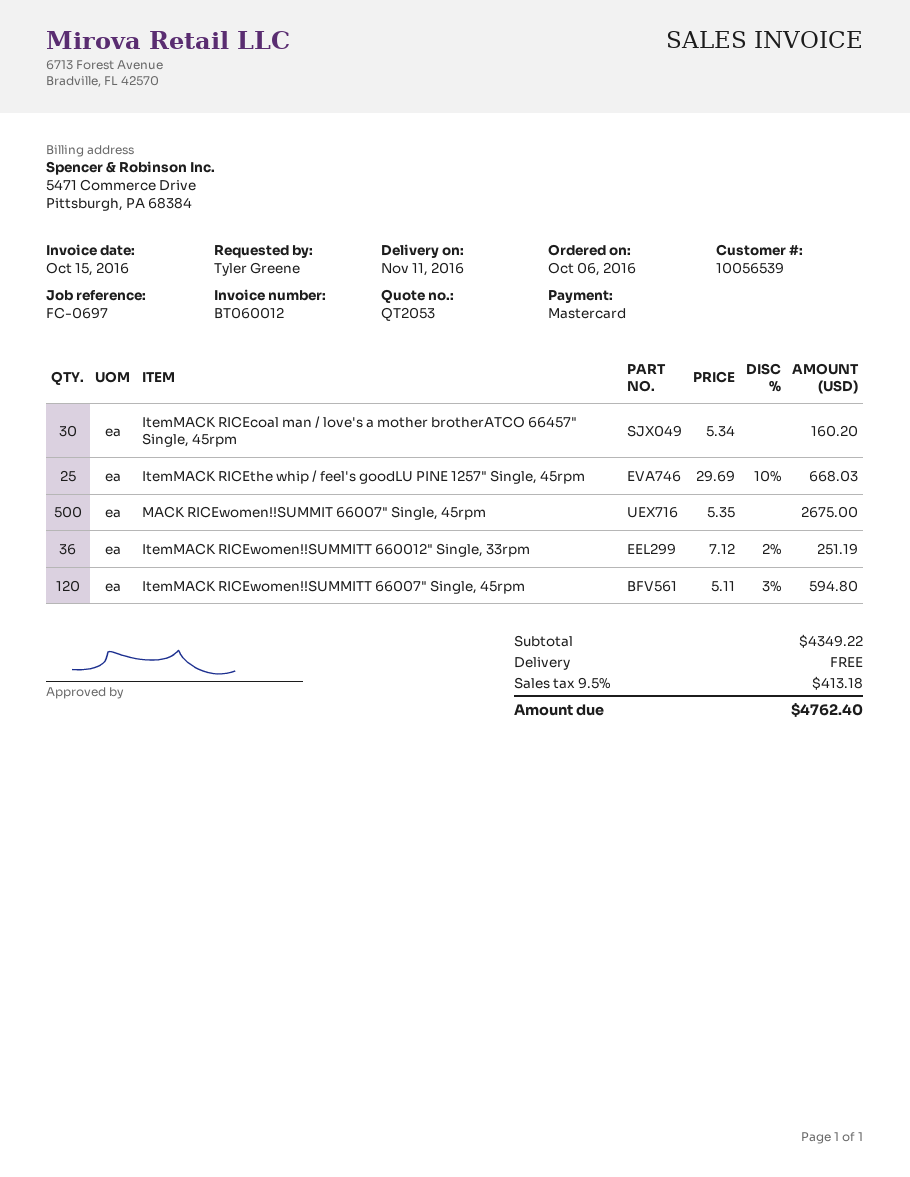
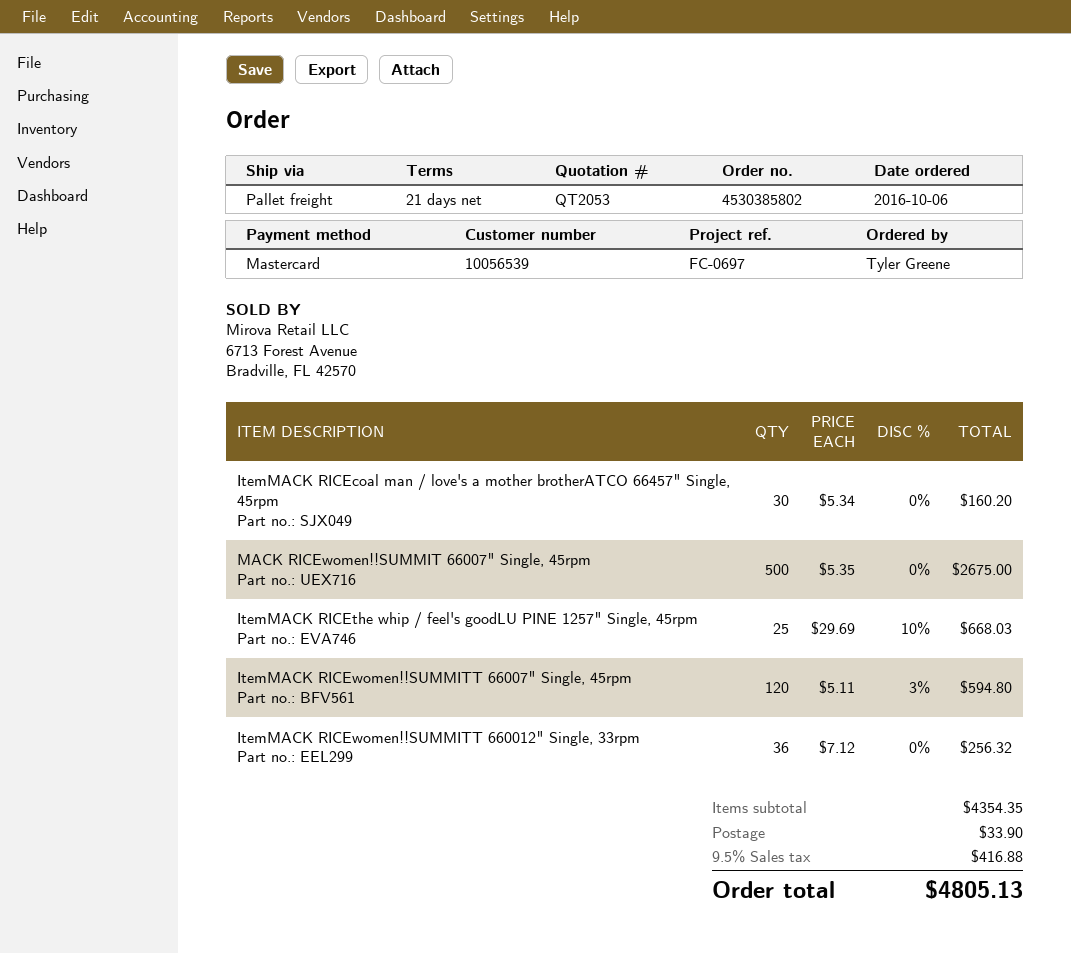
ItemMACK RICEwomen!!SUMMITT 660012" Single, 33rpm: 36 x 7.12 - 2% = 251.19 -> 36 x 7.12 = 256.32
subtotal: 4349.22 -> 4354.35
shipping: 0.00 -> 33.90
tax: 9.5% = 413.18 -> 9.5% = 416.88
total: 4762.40 -> 4805.13

